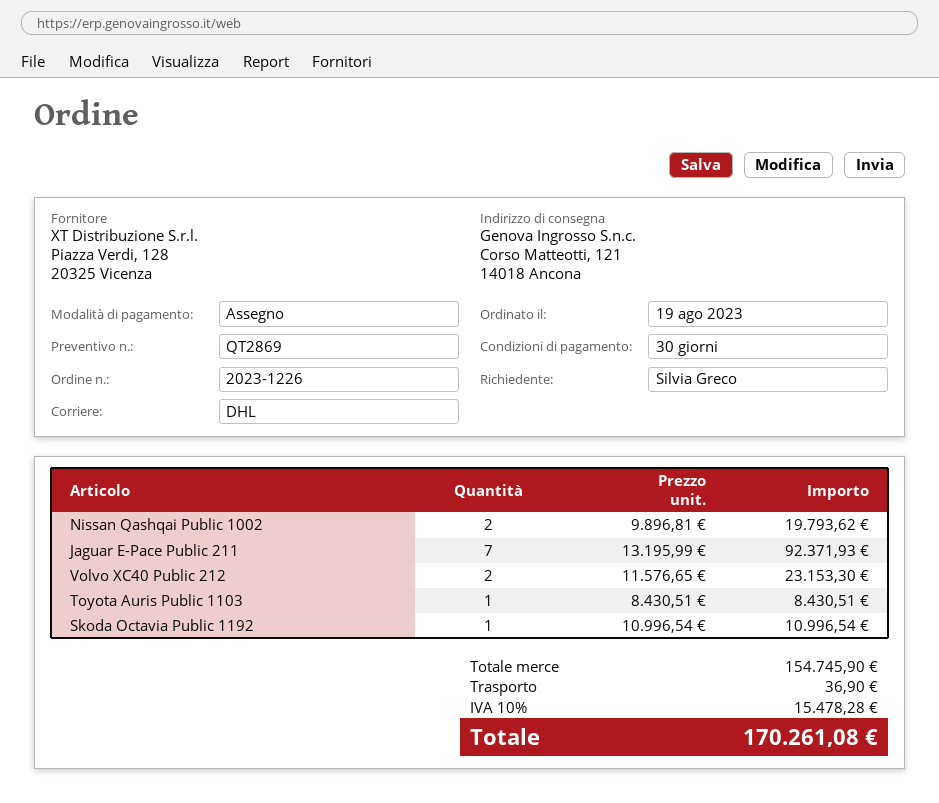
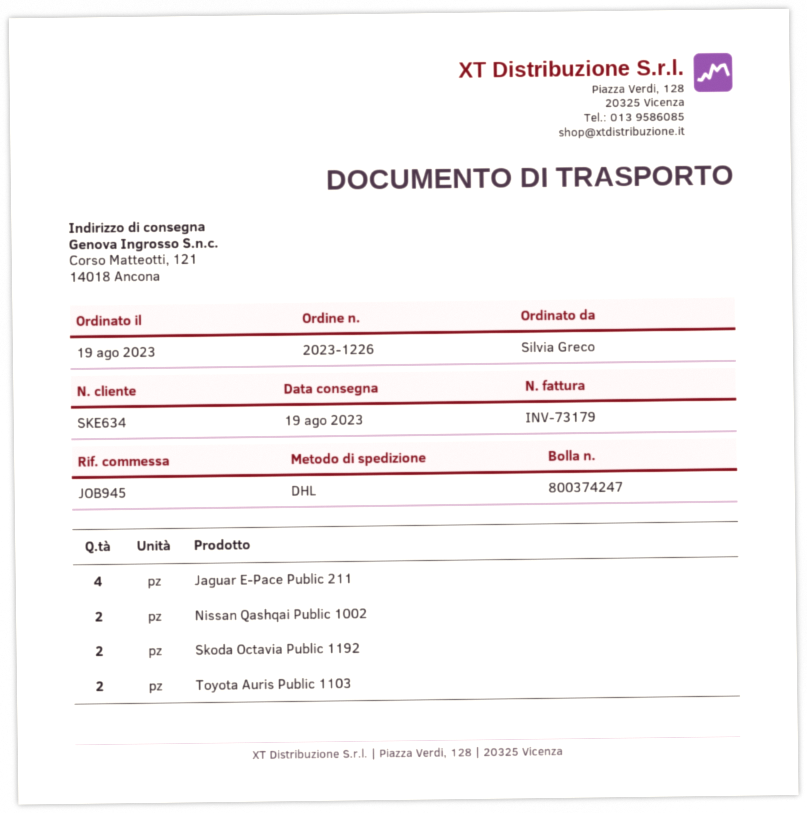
Jaguar E-Pace Public 211: 7 -> 4
Volvo XC40 Public 212: 2 -> none
Toyota Auris Public 1103: 1 -> 2
Skoda Octavia Public 1192: 1 -> 2

